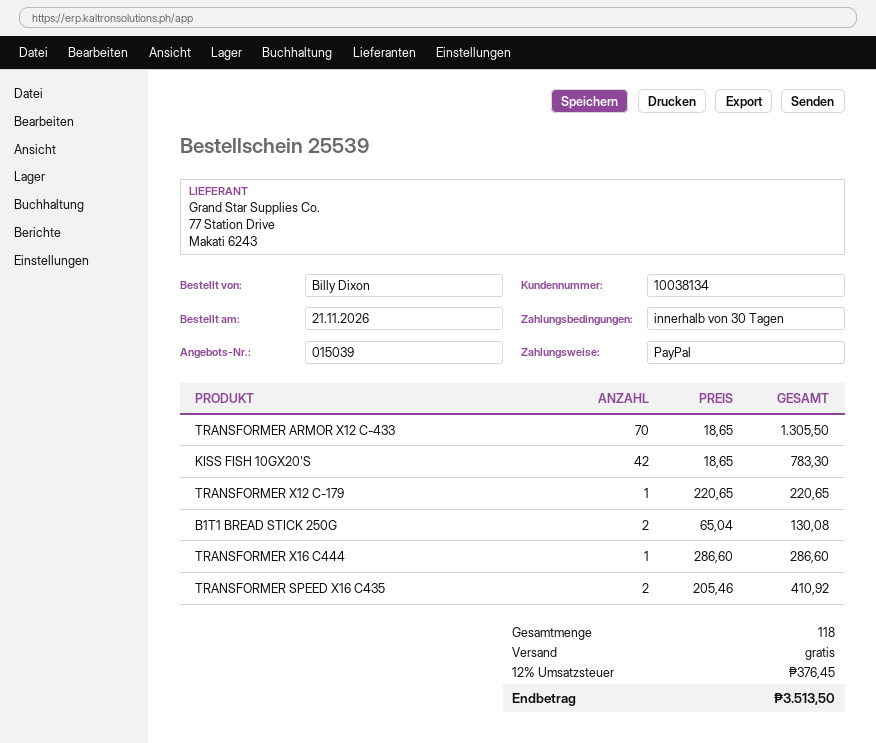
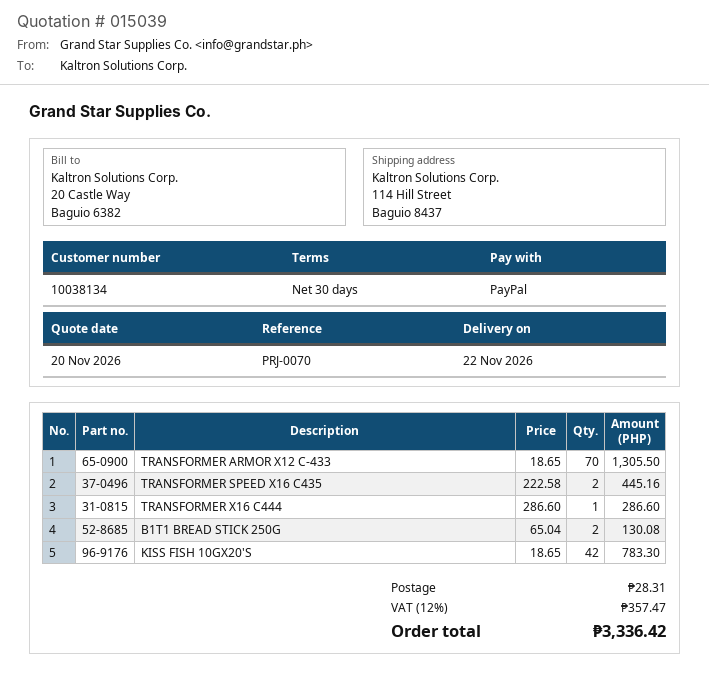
TRANSFORMER X12 C-179: 1 x 220.65 = 220.65 -> none
TRANSFORMER SPEED X16 C435: 2 x 205.46 = 410.92 -> 2 x 222.58 = 445.16
shipping: 0.00 -> 28.31
tax: 12% = 376.45 -> 12% = 357.47
total: 3513.50 -> 3336.42

